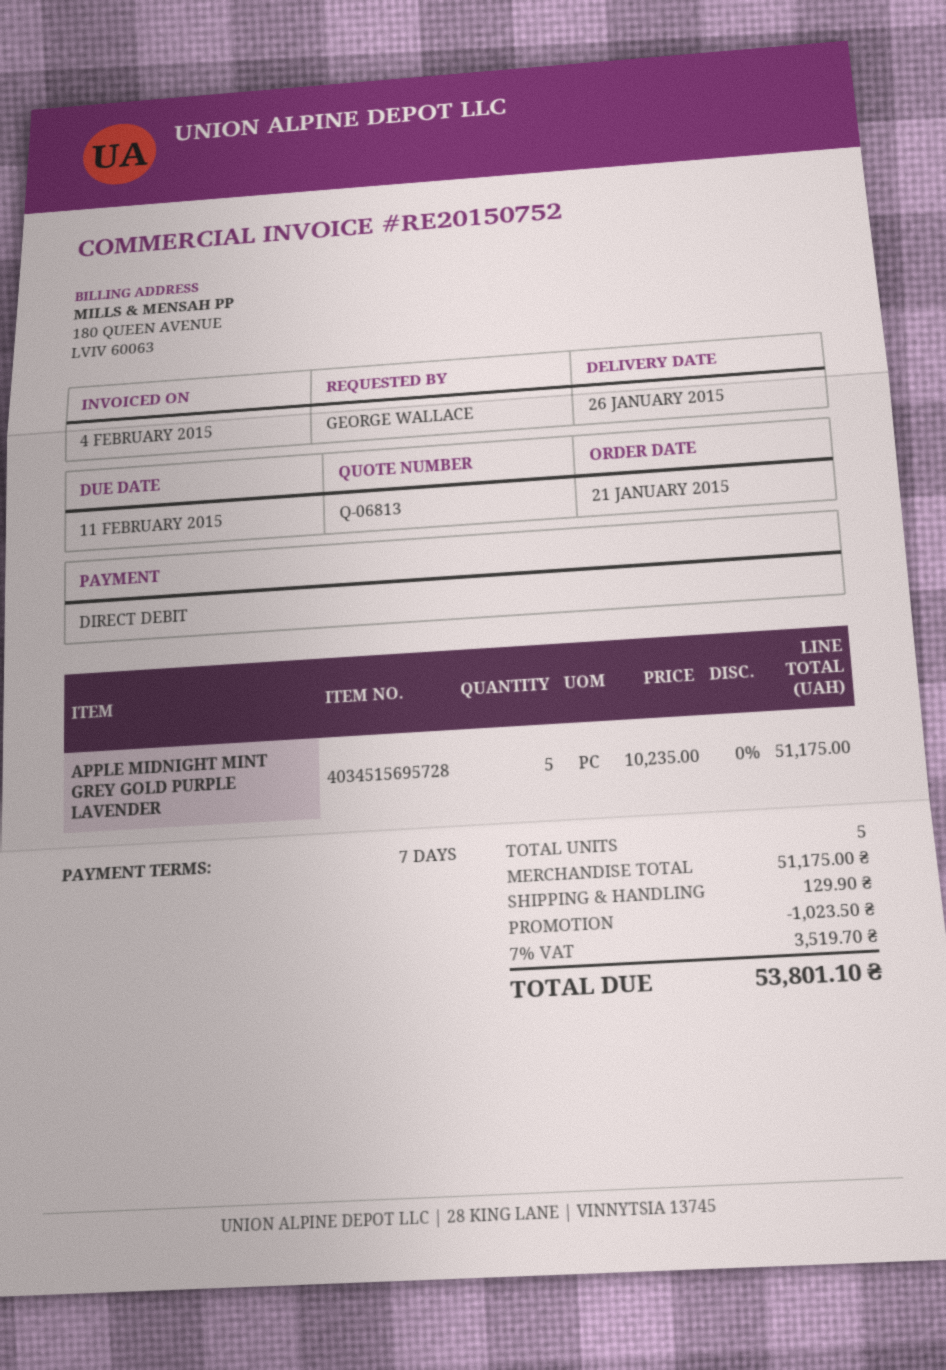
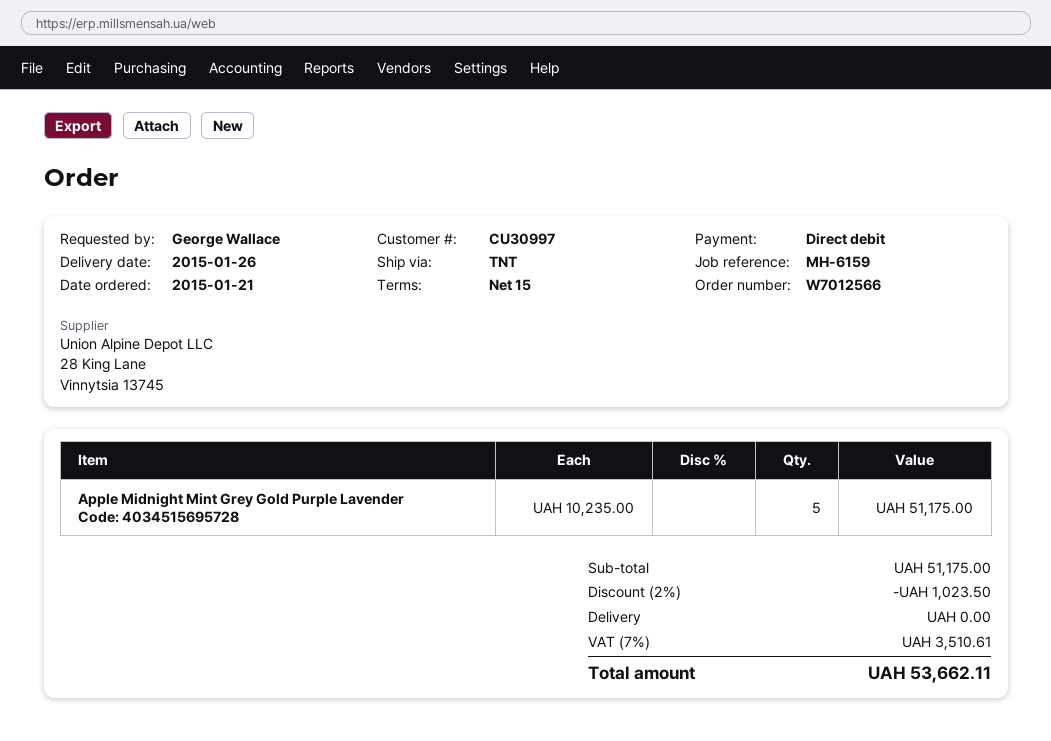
payment terms: 7 days -> 15 days
shipping: 129.90 -> 0.00
tax: 7% = 3519.70 -> 7% = 3510.61
total: 53801.10 -> 53662.11

